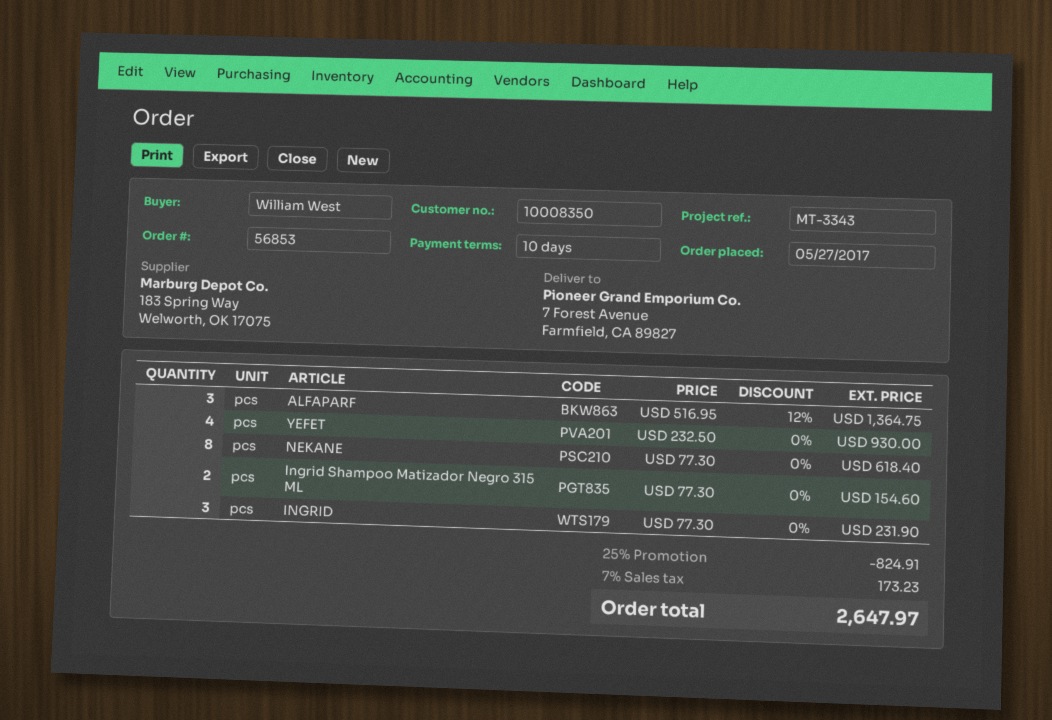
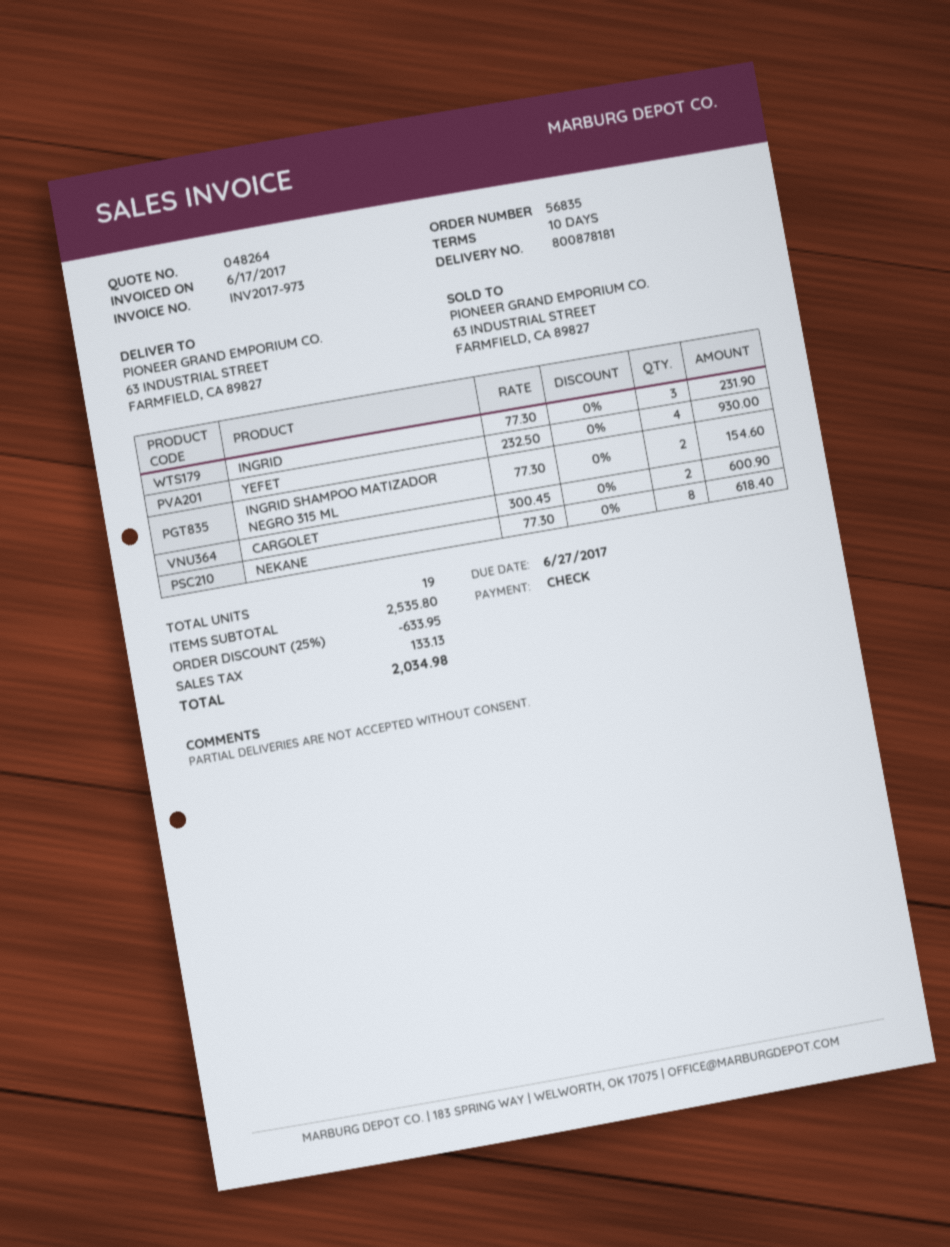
order number: 56853 -> 56835
ship to: 7 Forest Avenue, Farmfield, CA 89827 -> 63 INDUSTRIAL STREET, FARMFIELD, CA 89827
ALFAPARF: 3 x 516.95 - 12% = 1364.75 -> none
CARGOLET: none -> 2 x 300.45 = 600.90
discount: 25% = 824.91 -> 25% = 633.95
tax: 173.23 -> 133.13
total: 2647.97 -> 2034.98

